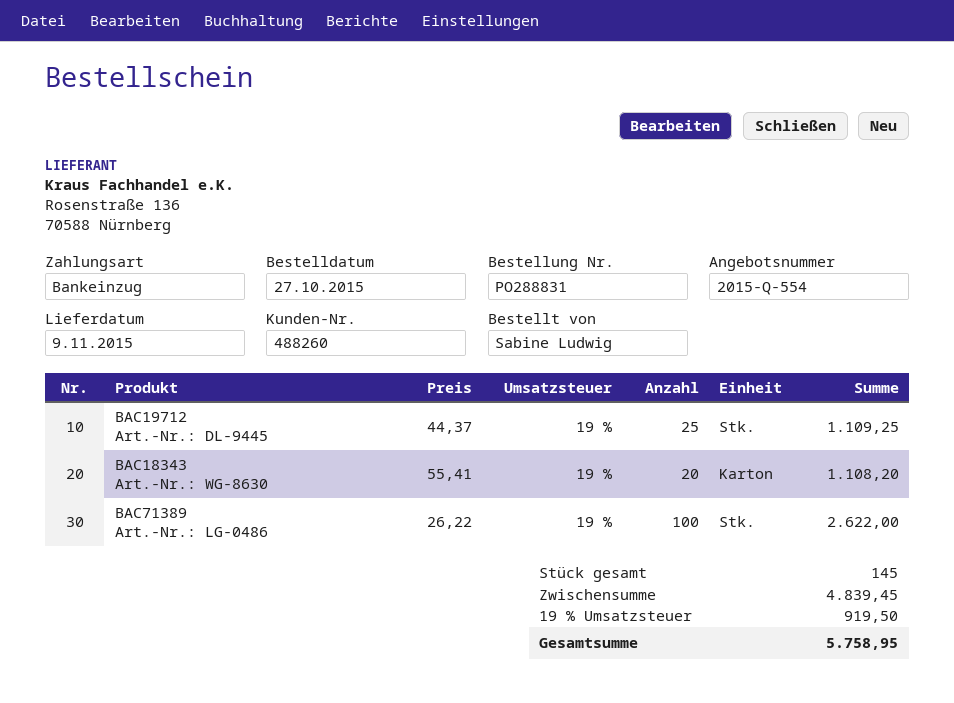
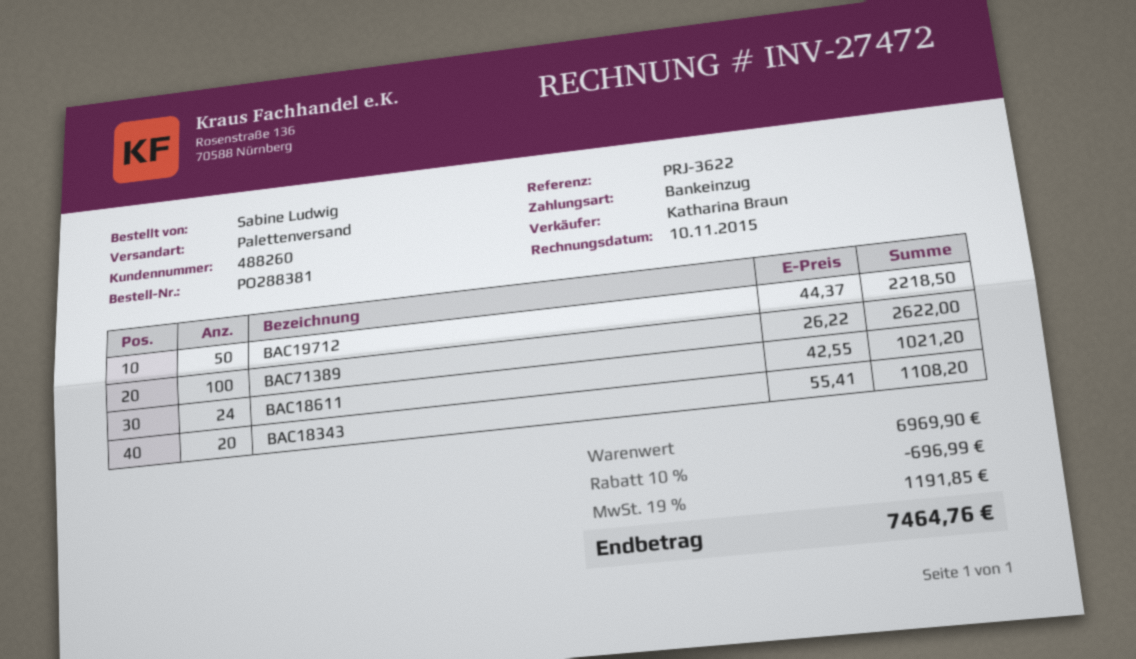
order number: PO288831 -> PO288381
BAC19712: 25 x 44.37 = 1109.25 -> 50 x 44.37 = 2218.50
BAC18611: none -> 24 x 42.55 = 1021.20
subtotal: 4839.45 -> 6969.90
discount: none -> 10% = 696.99
tax: 19% = 919.50 -> 19% = 1191.85
total: 5758.95 -> 7464.76

